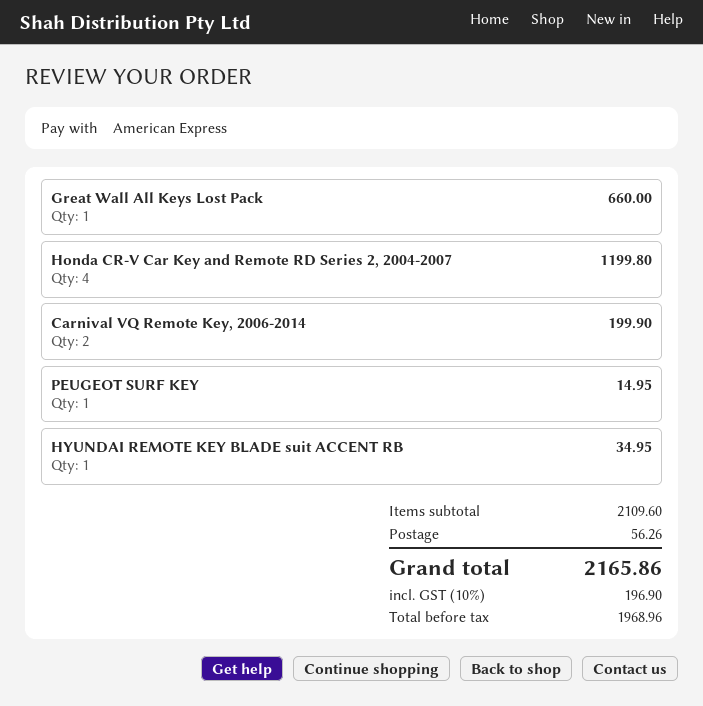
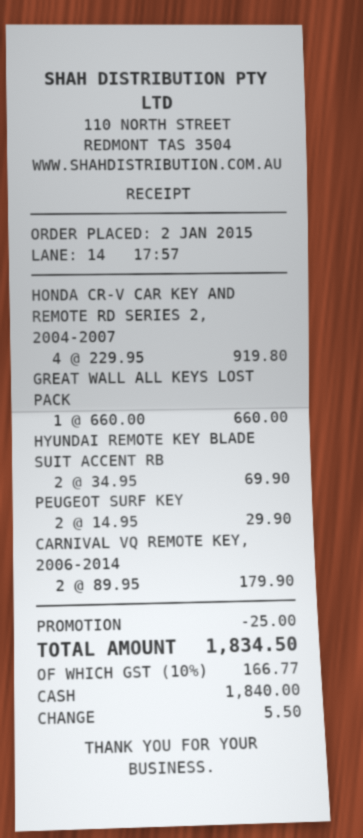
payment method: American Express -> cash
Honda CR-V Car Key and Remote RD Series 2, 2004-2007: 4 for 1199.80 -> 4 for 919.80
Carnival VQ Remote Key, 2006-2014: 2 for 199.90 -> 2 for 179.90
PEUGEOT SURF KEY: 1 for 14.95 -> 2 for 29.90
HYUNDAI REMOTE KEY BLADE suit ACCENT RB: 1 for 34.95 -> 2 for 69.90
discount: none -> 25.00
shipping: 56.26 -> none
tax: 10% = 196.90 -> 10% = 166.77
total: 2165.86 -> 1834.50

